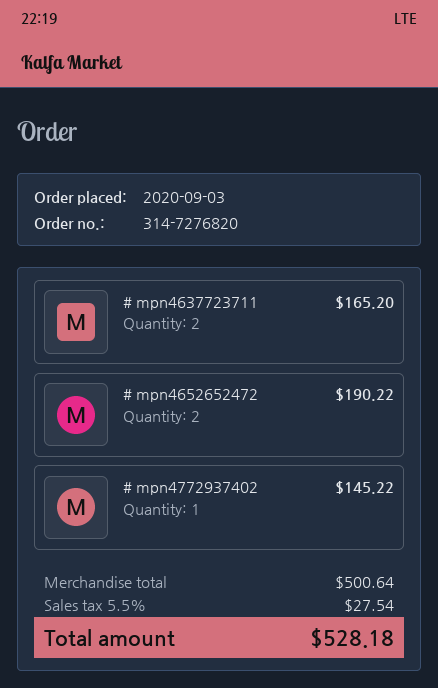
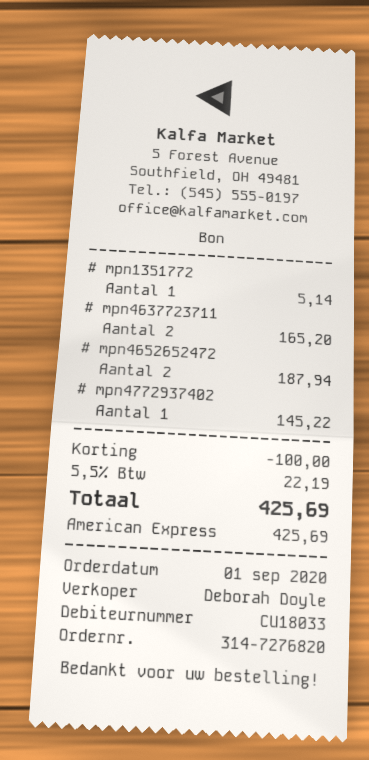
order date: 2020-09-03 -> 2020-09-01
# mpn4652652472: 2 for 190.22 -> 2 for 187.94
# mpn1351772: none -> 1 for 5.14
discount: none -> 100.00
tax: 5.5% = 27.54 -> 5.5% = 22.19
total: 528.18 -> 425.69

